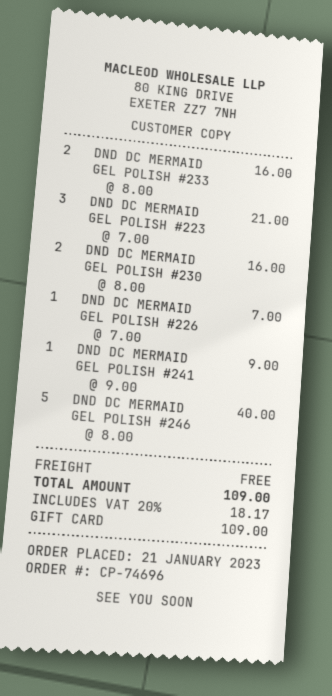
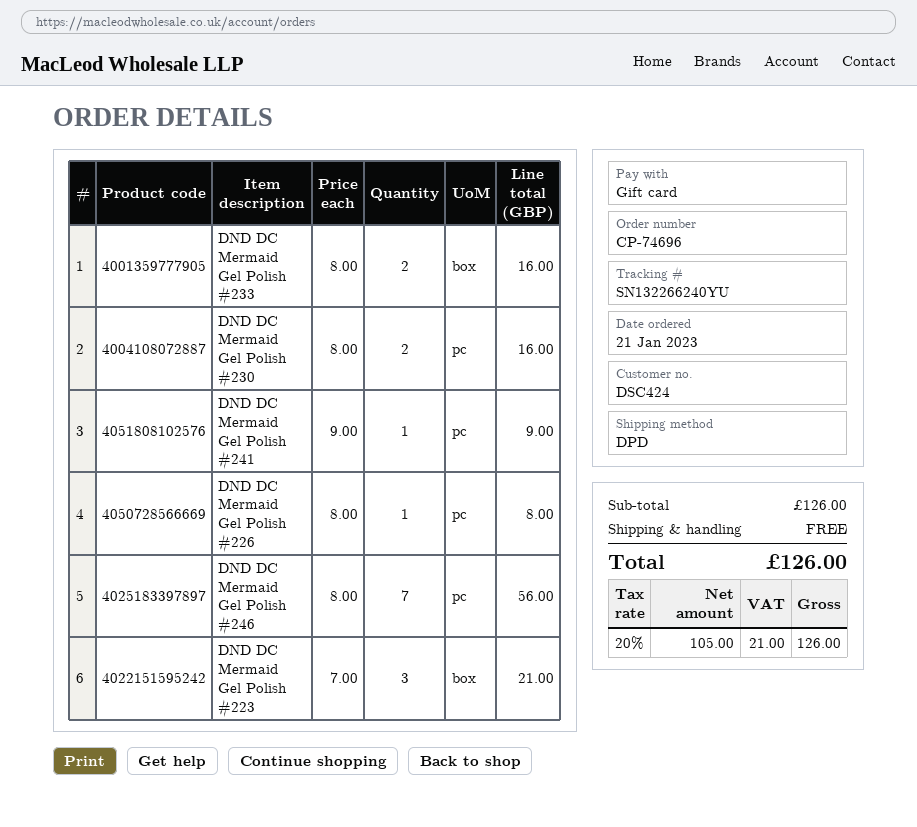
DND DC MERMAID GEL POLISH #226: 1 x 7.00 = 7.00 -> 1 x 8.00 = 8.00
DND DC MERMAID GEL POLISH #246: 5 x 8.00 = 40.00 -> 7 x 8.00 = 56.00
tax: 20% = 18.17 -> 20% = 21.00
total: 109.00 -> 126.00

